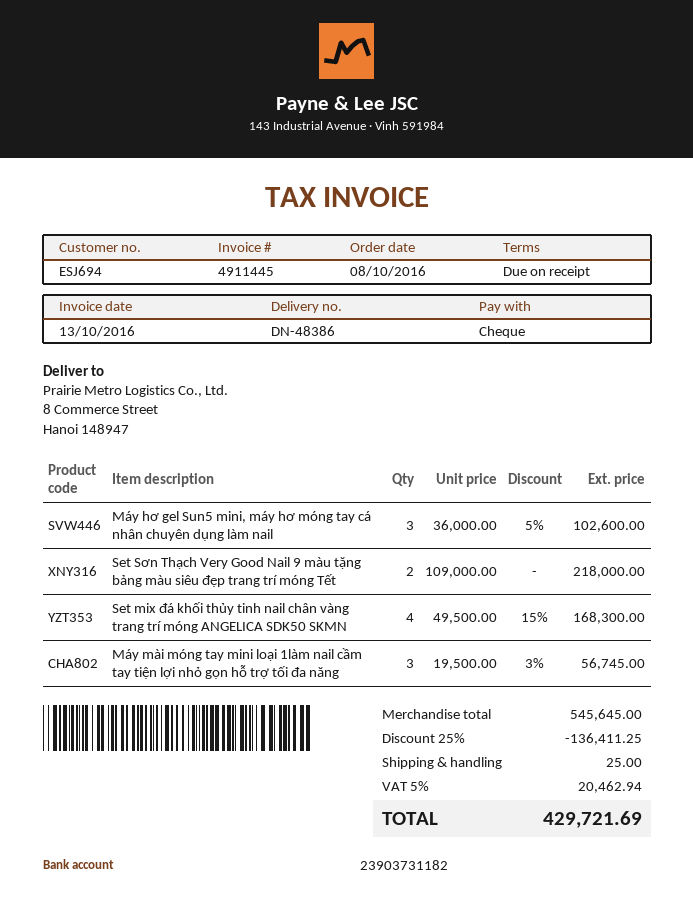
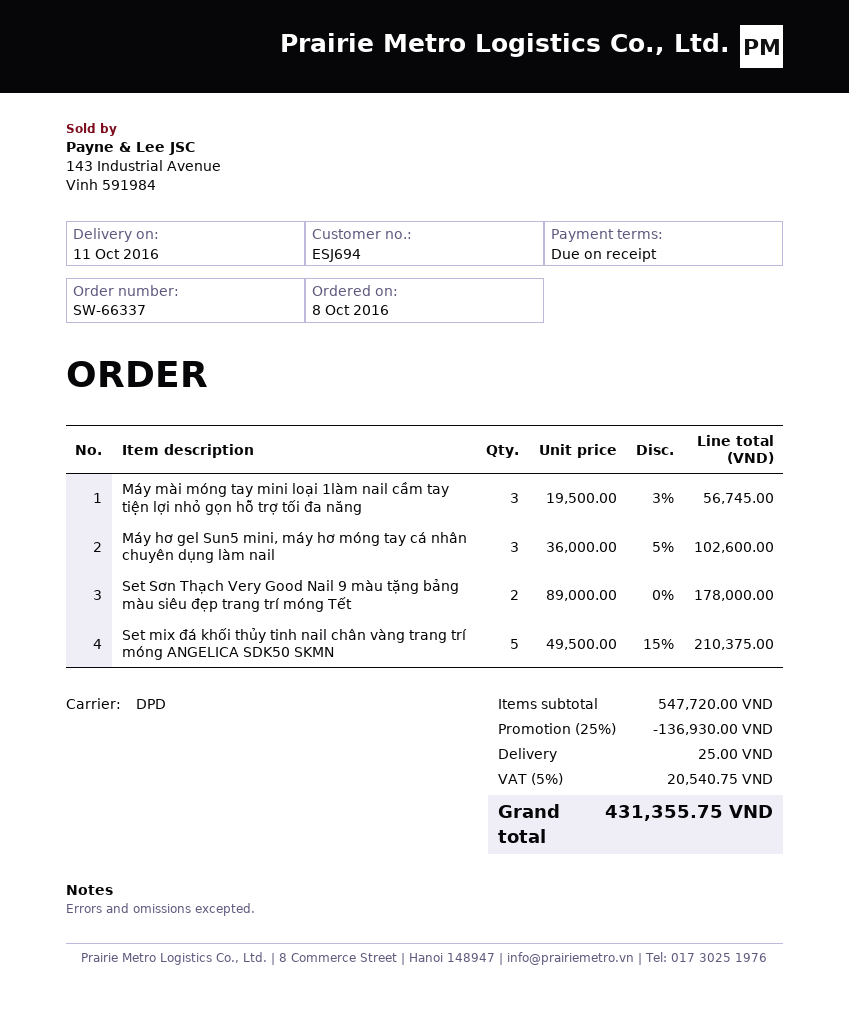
Set Sơn Thạch Very Good Nail 9 màu tặng bảng màu siêu đẹp trang trí móng Tết: 2 x 109000.00 = 218000.00 -> 2 x 89000.00 = 178000.00
Set mix đá khối thủy tinh nail chân vàng trang trí móng ANGELICA SDK50 SKMN: 4 x 49500.00 - 15% = 168300.00 -> 5 x 49500.00 - 15% = 210375.00
subtotal: 545645.00 -> 547720.00
discount: 25% = 136411.25 -> 25% = 136930.00
tax: 5% = 20462.94 -> 5% = 20540.75
total: 429721.69 -> 431355.75

